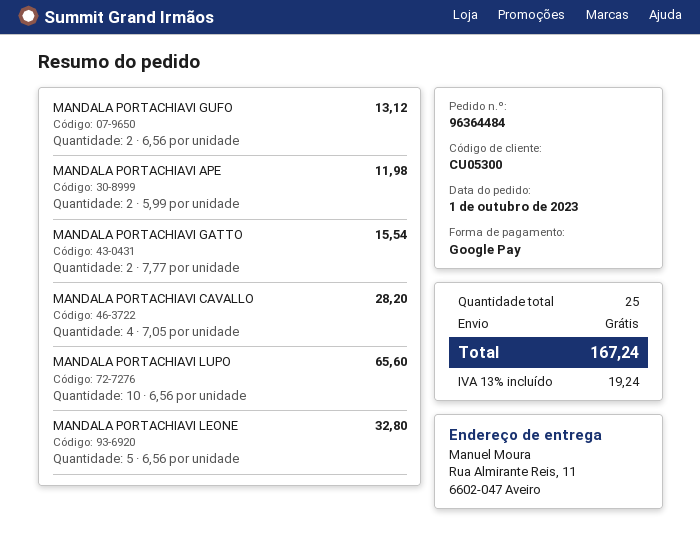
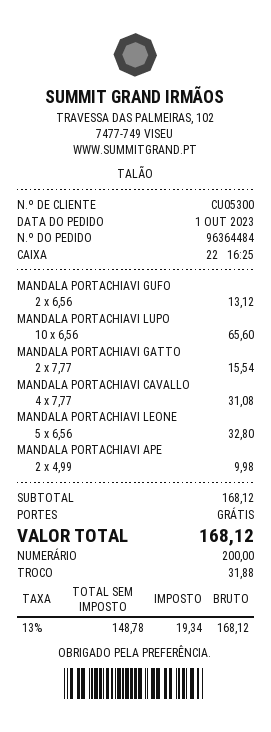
payment method: Google Pay -> cash
MANDALA PORTACHIAVI APE: 2 x 5.99 = 11.98 -> 2 x 4.99 = 9.98
MANDALA PORTACHIAVI CAVALLO: 4 x 7.05 = 28.20 -> 4 x 7.77 = 31.08
tax: 13% = 19.24 -> 13% = 19.34
total: 167.24 -> 168.12

